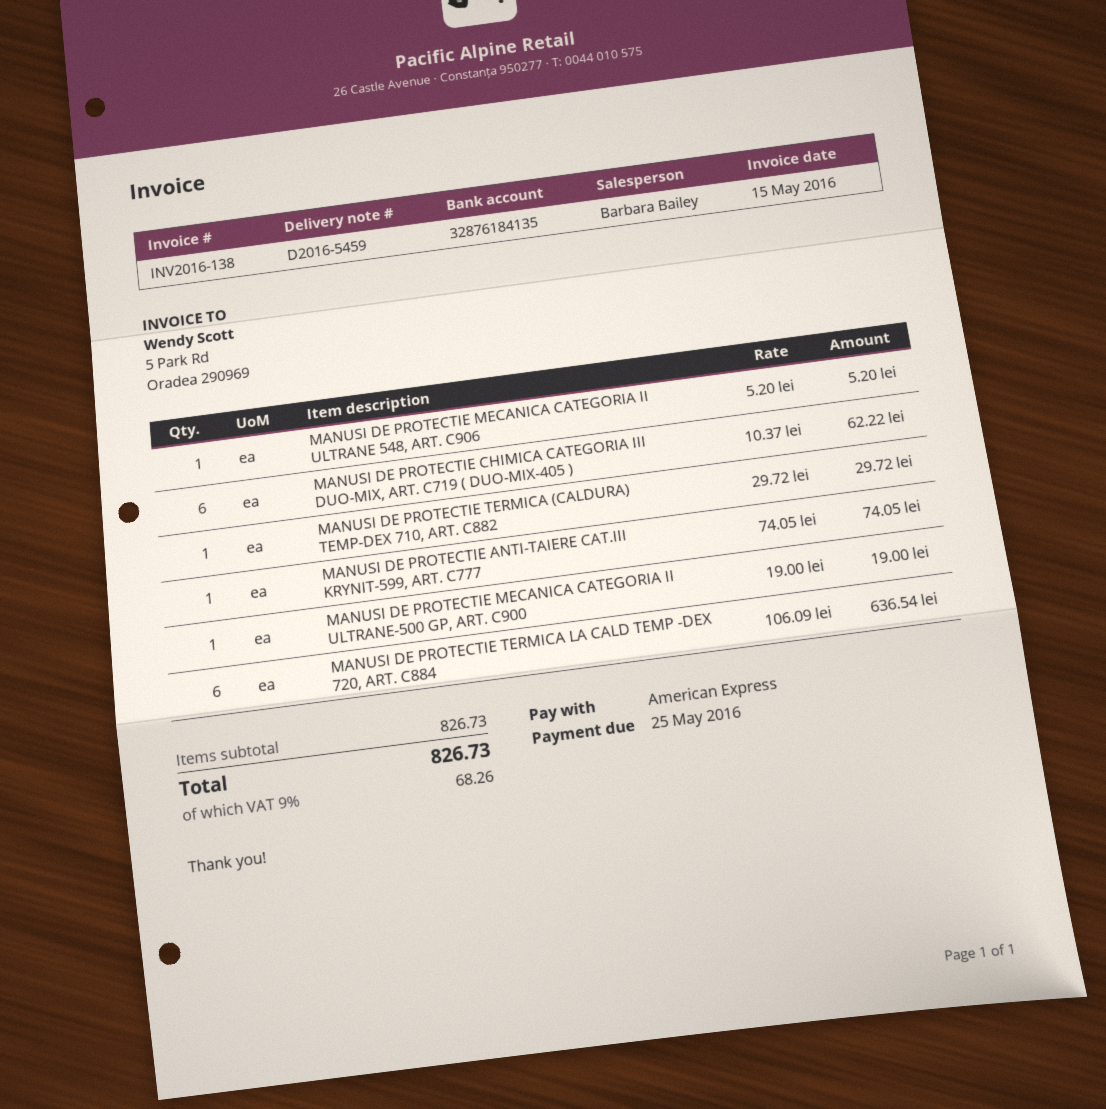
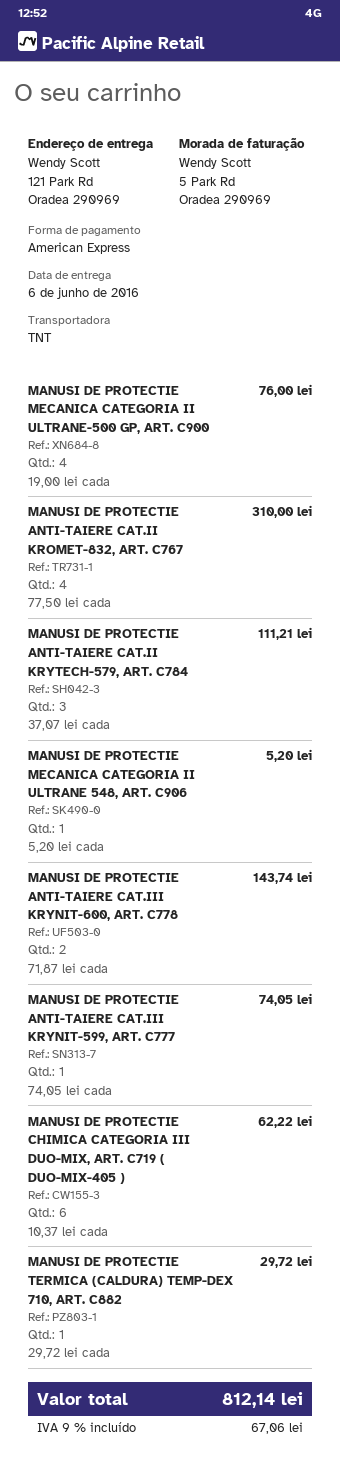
MANUSI DE PROTECTIE MECANICA CATEGORIA II ULTRANE-500 GP, ART. C900: 1 x 19.00 = 19.00 -> 4 x 19.00 = 76.00
MANUSI DE PROTECTIE TERMICA LA CALD TEMP -DEX 720, ART. C884: 6 x 106.09 = 636.54 -> none
MANUSI DE PROTECTIE ANTI-TAIERE CAT.II KROMET-832, ART. C767: none -> 4 x 77.50 = 310.00
MANUSI DE PROTECTIE ANTI-TAIERE CAT.II KRYTECH-579, ART. C784: none -> 3 x 37.07 = 111.21
MANUSI DE PROTECTIE ANTI-TAIERE CAT.III KRYNIT-600, ART. C778: none -> 2 x 71.87 = 143.74
tax: 9% = 68.26 -> 9% = 67.06
total: 826.73 -> 812.14

